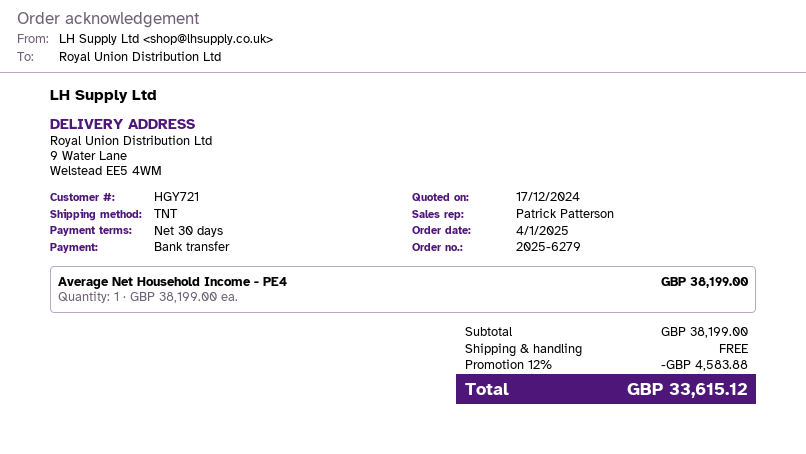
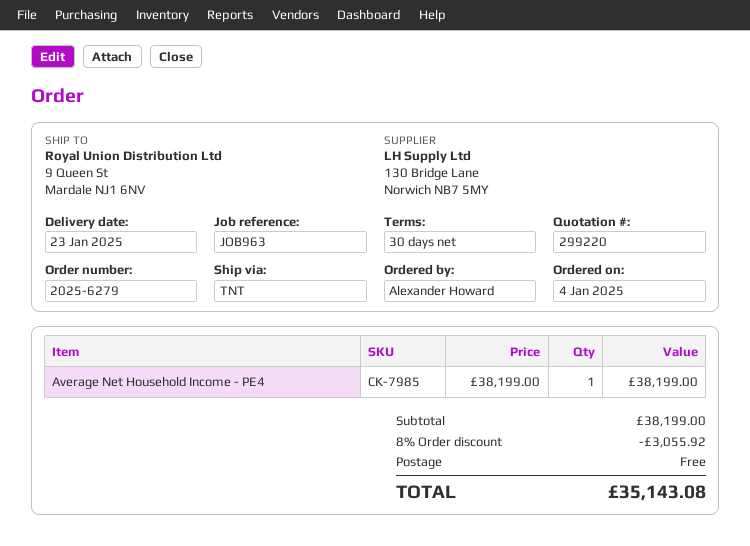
ship to: 9 Water Lane, Welstead EE5 4WM -> 9 Queen St, Mardale NJ1 6NV
discount: 12% = 4583.88 -> 8% = 3055.92
total: 33615.12 -> 35143.08

